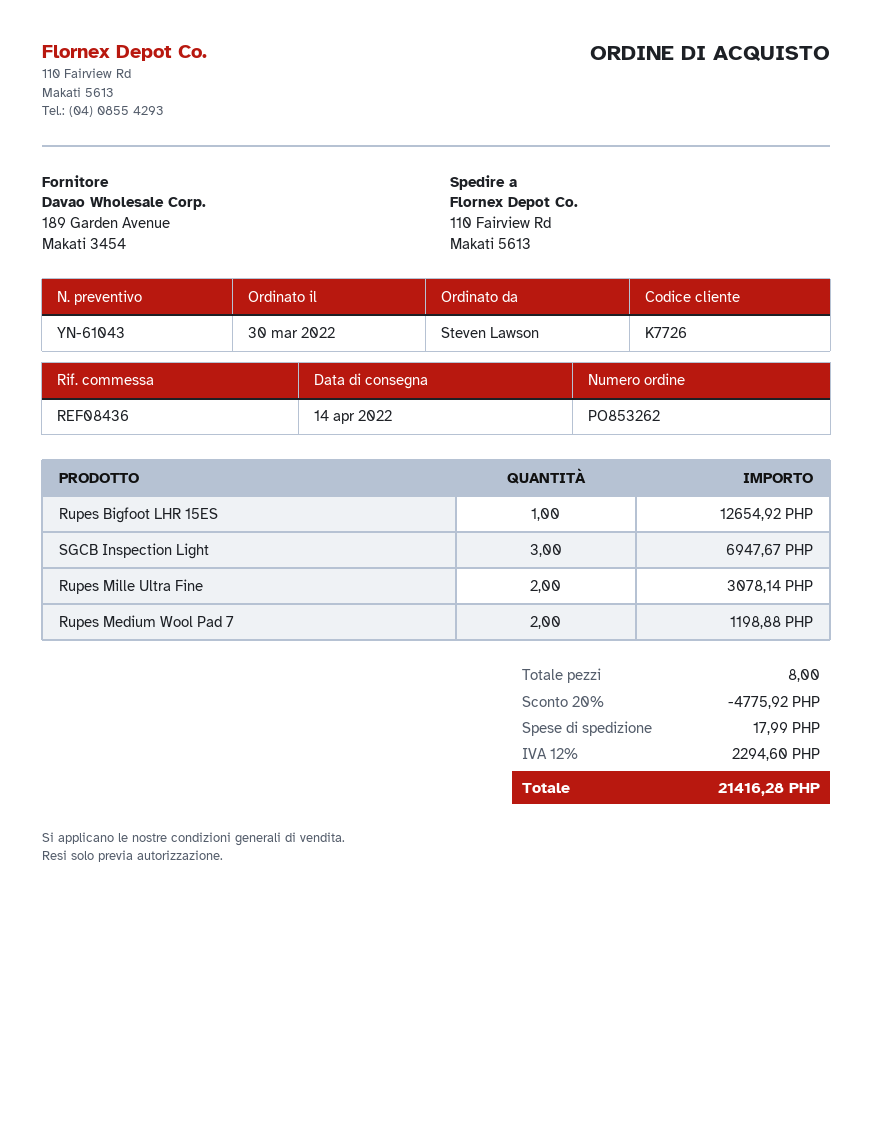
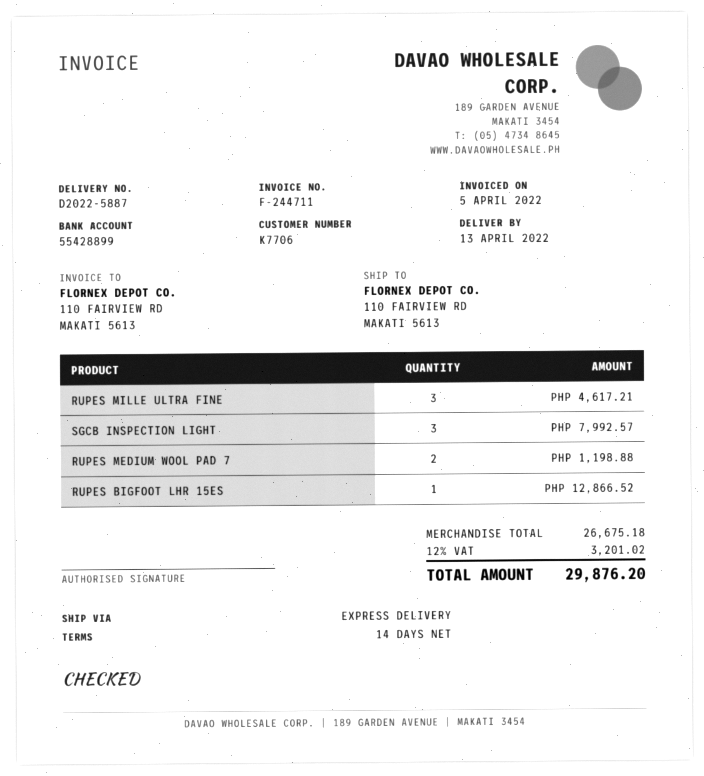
delivery date: 2022-04-14 -> 2022-04-13
customer number: K7726 -> K7706
Rupes Bigfoot LHR 15ES: 1 for 12654.92 -> 1 for 12866.52
SGCB Inspection Light: 3 for 6947.67 -> 3 for 7992.57
Rupes Mille Ultra Fine: 2 for 3078.14 -> 3 for 4617.21
discount: 20% = 4775.92 -> none
shipping: 17.99 -> none
tax: 12% = 2294.60 -> 12% = 3201.02
total: 21416.28 -> 29876.20

